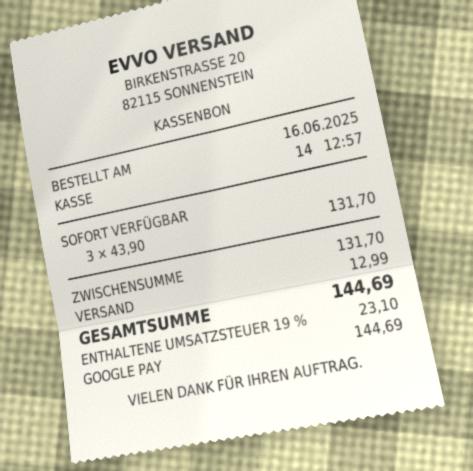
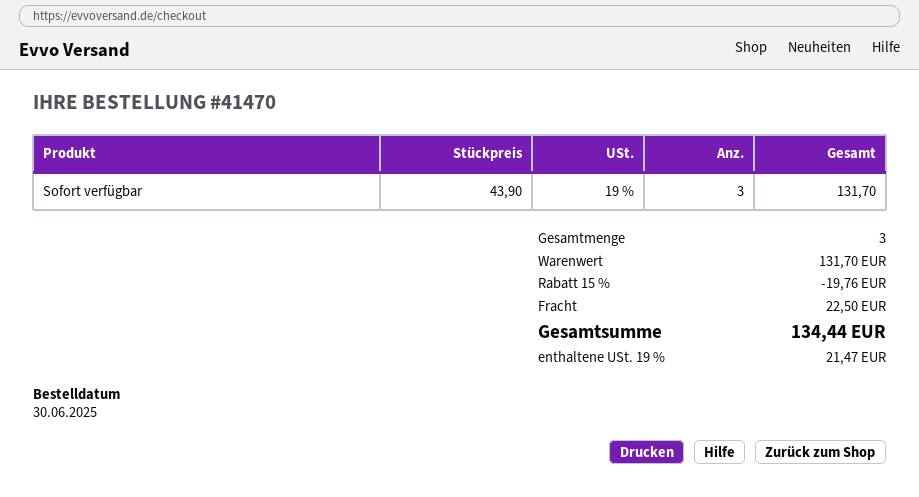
order date: 2025-06-16 -> 2025-06-30
discount: none -> 15% = 19.76
shipping: 12.99 -> 22.50
tax: 19% = 23.10 -> 19% = 21.47
total: 144.69 -> 134.44

